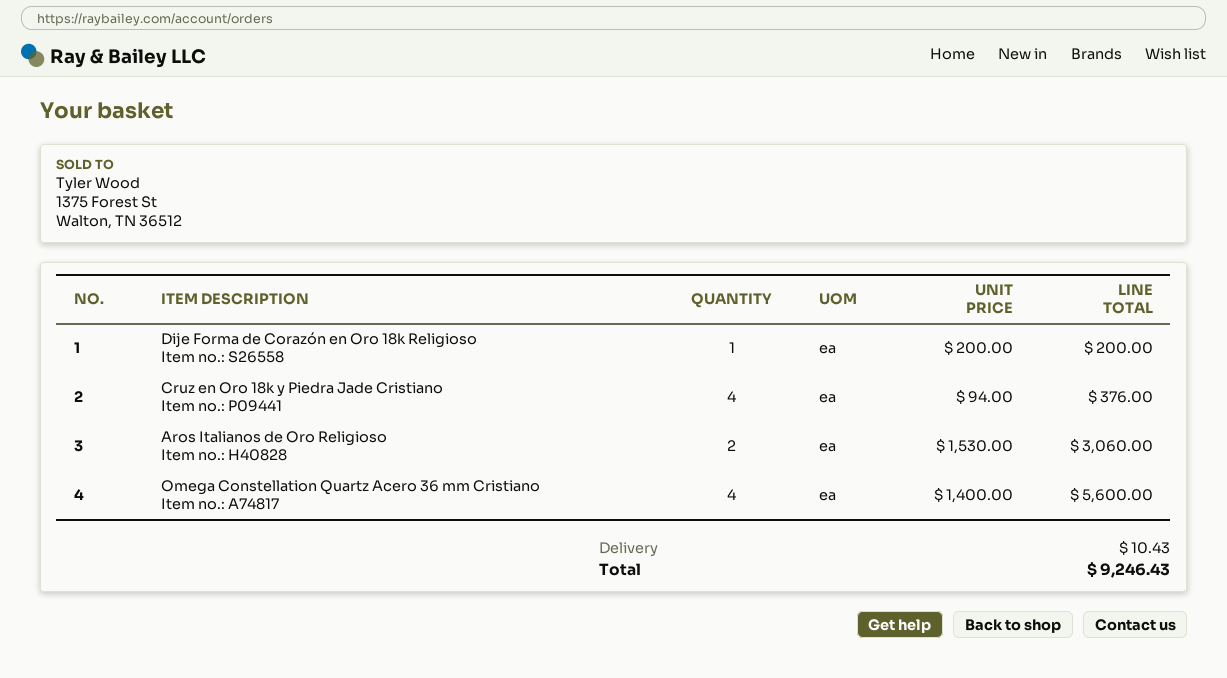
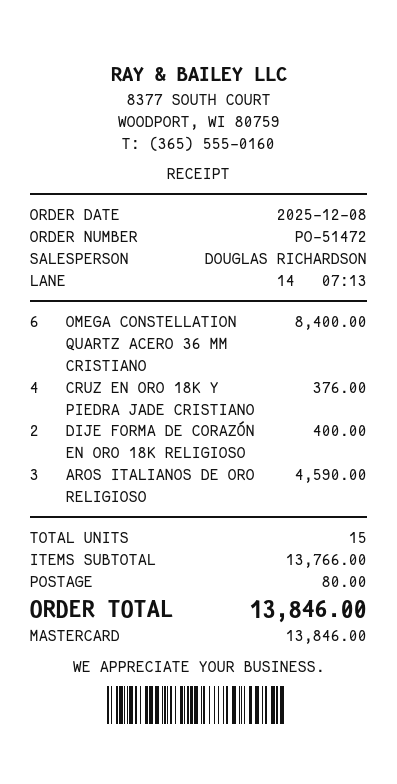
Dije Forma de Corazón en Oro 18k Religioso: 1 for 200.00 -> 2 for 400.00
Aros Italianos de Oro Religioso: 2 for 3060.00 -> 3 for 4590.00
Omega Constellation Quartz Acero 36 mm Cristiano: 4 for 5600.00 -> 6 for 8400.00
shipping: 10.43 -> 80.00
total: 9246.43 -> 13846.00

